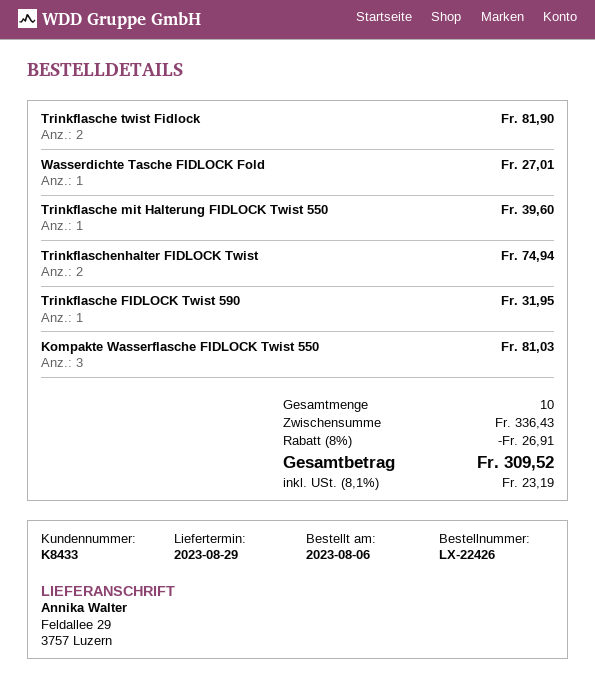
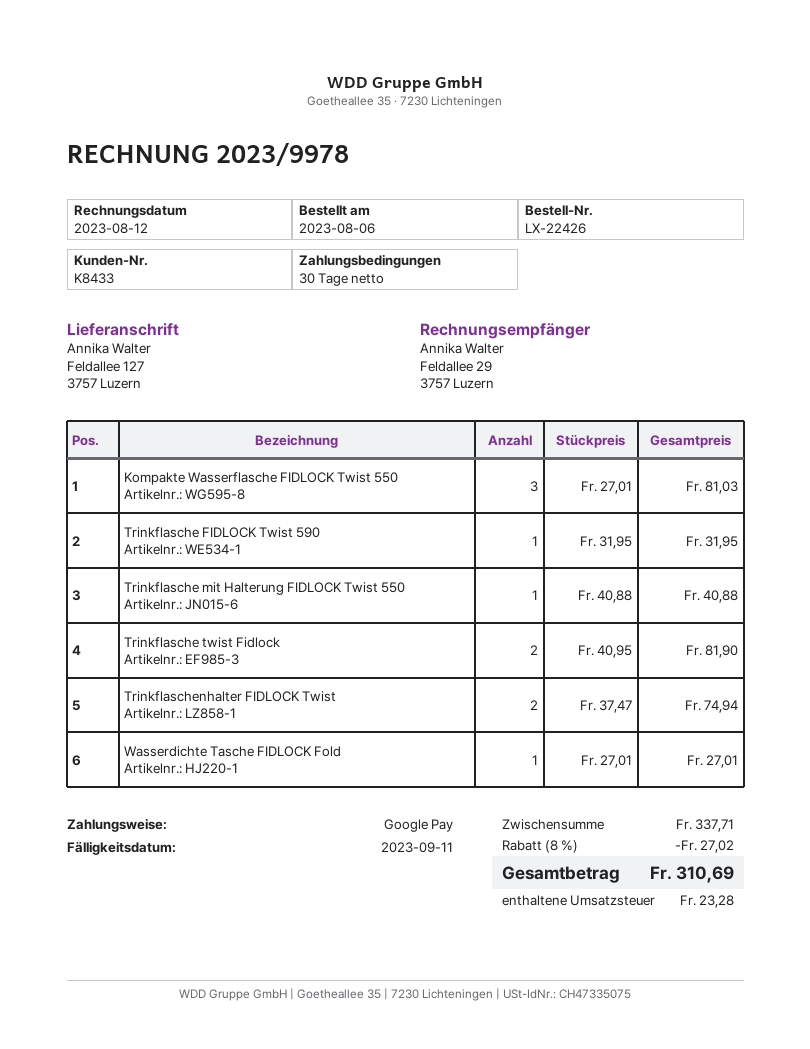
ship to: Feldallee 29, 3757 Luzern -> Feldallee 127, 3757 Luzern
Trinkflasche mit Halterung FIDLOCK Twist 550: 1 for 39.60 -> 1 for 40.88
subtotal: 336.43 -> 337.71
discount: 8% = 26.91 -> 8% = 27.02
tax: 23.19 -> 23.28
total: 309.52 -> 310.69

